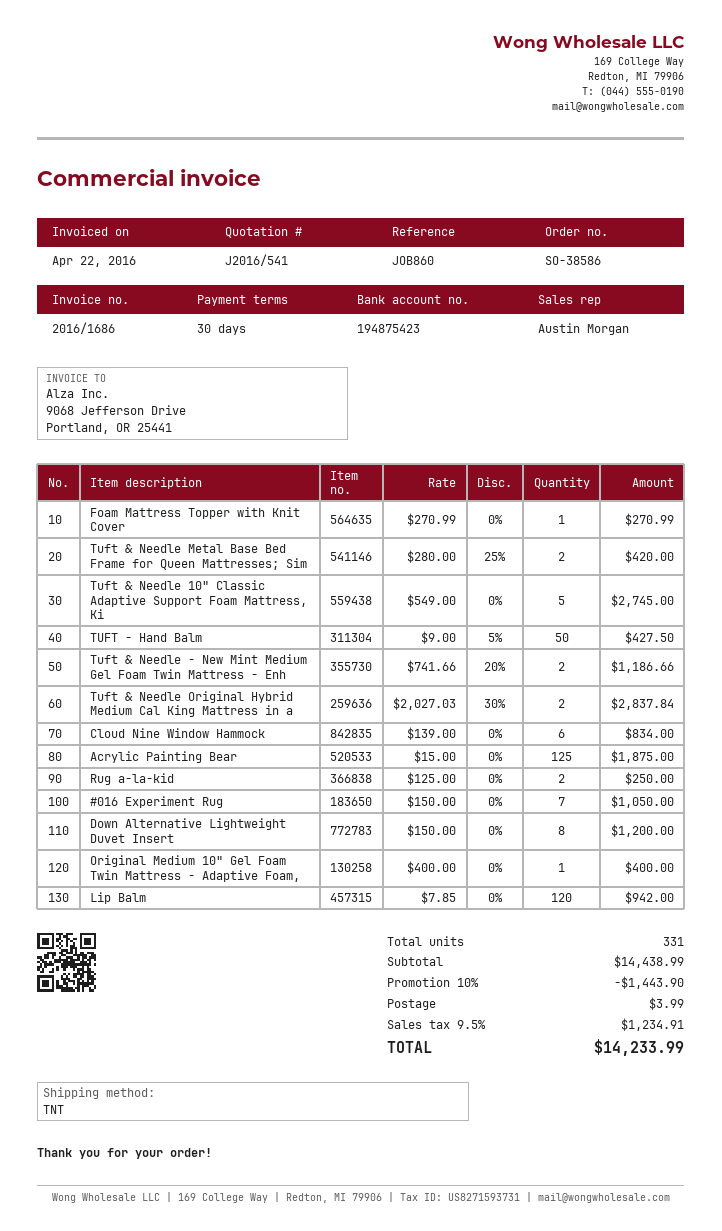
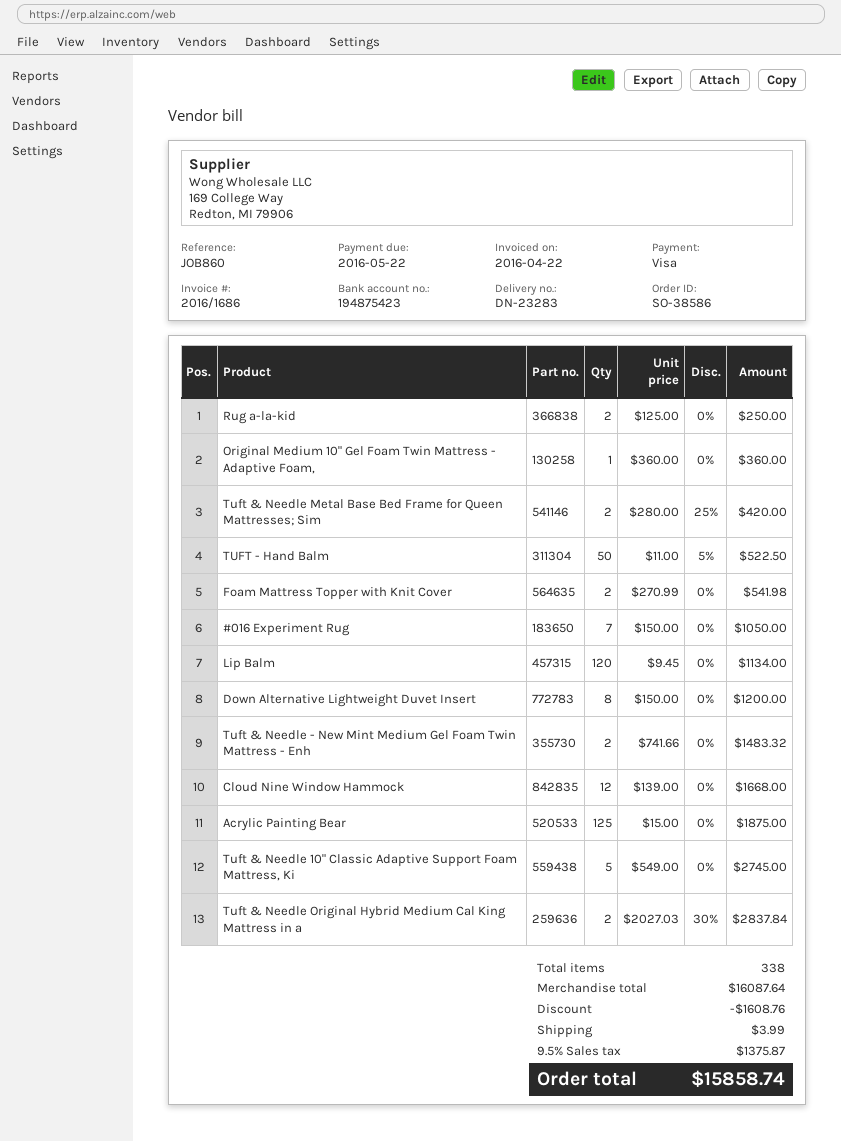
Foam Mattress Topper with Knit Cover: 1 x 270.99 = 270.99 -> 2 x 270.99 = 541.98
TUFT - Hand Balm: 50 x 9.00 - 5% = 427.50 -> 50 x 11.00 - 5% = 522.50
Tuft & Needle - New Mint Medium Gel Foam Twin Mattress - Enh: 2 x 741.66 - 20% = 1186.66 -> 2 x 741.66 = 1483.32
Cloud Nine Window Hammock: 6 x 139.00 = 834.00 -> 12 x 139.00 = 1668.00
Original Medium 10" Gel Foam Twin Mattress - Adaptive Foam,: 1 x 400.00 = 400.00 -> 1 x 360.00 = 360.00
Lip Balm: 120 x 7.85 = 942.00 -> 120 x 9.45 = 1134.00
total quantity: 331 -> 338
subtotal: 14438.99 -> 16087.64
discount: 1443.90 -> 1608.76
tax: 9.5% = 1234.91 -> 9.5% = 1375.87
total: 14233.99 -> 15858.74

